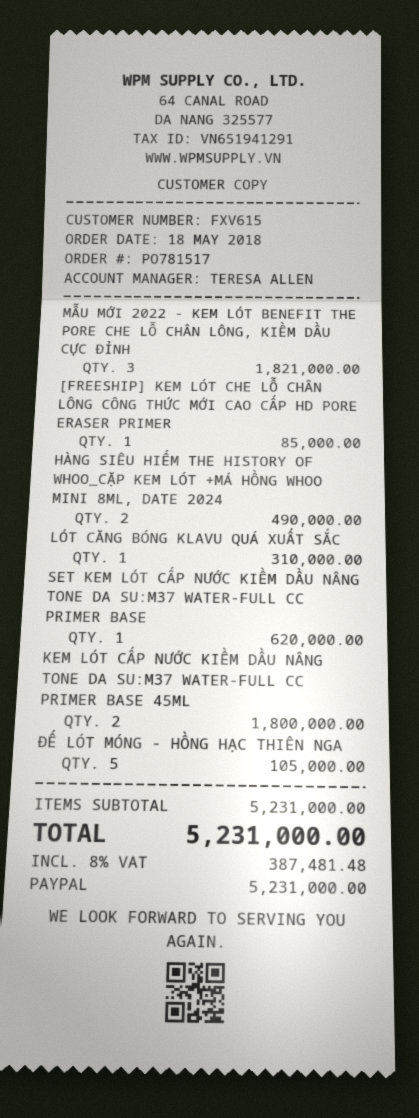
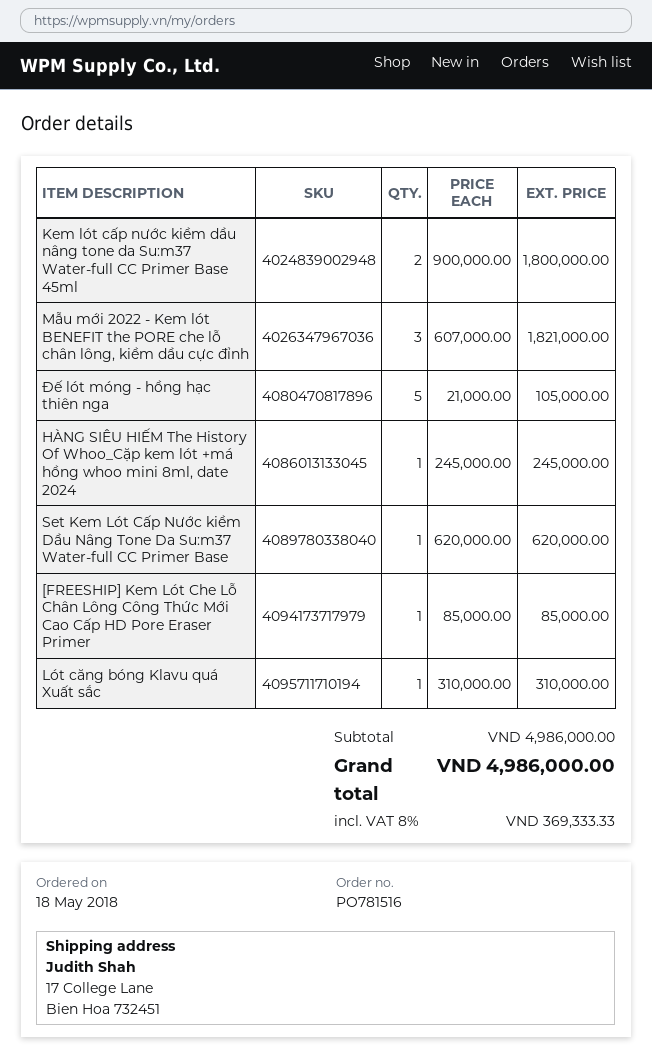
order number: PO781517 -> PO781516
HÀNG SIÊU HIẾM THE HISTORY OF WHOO_CẶP KEM LÓT +MÁ HỒNG WHOO MINI 8ML, DATE 2024: 2 for 490000.00 -> 1 for 245000.00
subtotal: 5231000.00 -> 4986000.00
tax: 8% = 387481.48 -> 8% = 369333.33
total: 5231000.00 -> 4986000.00

